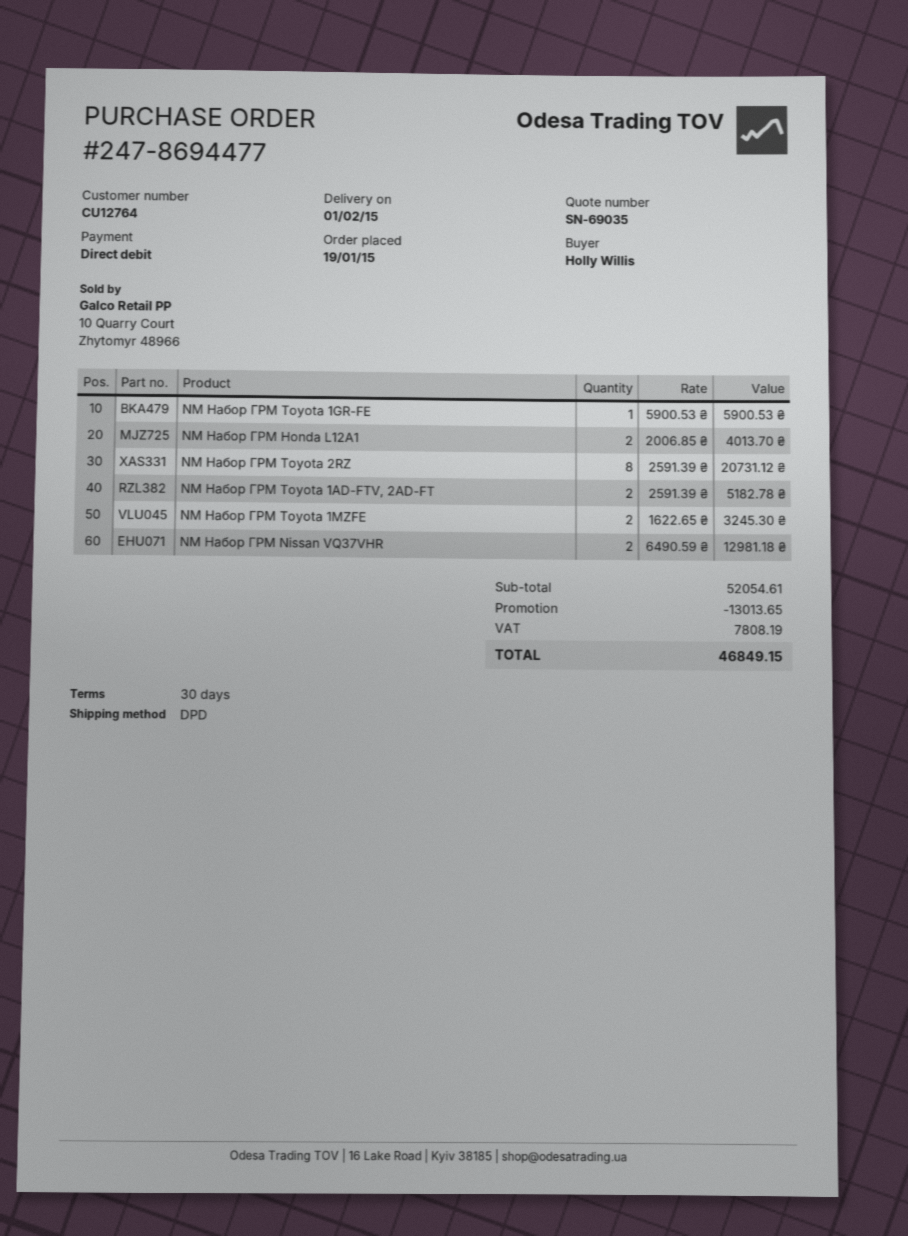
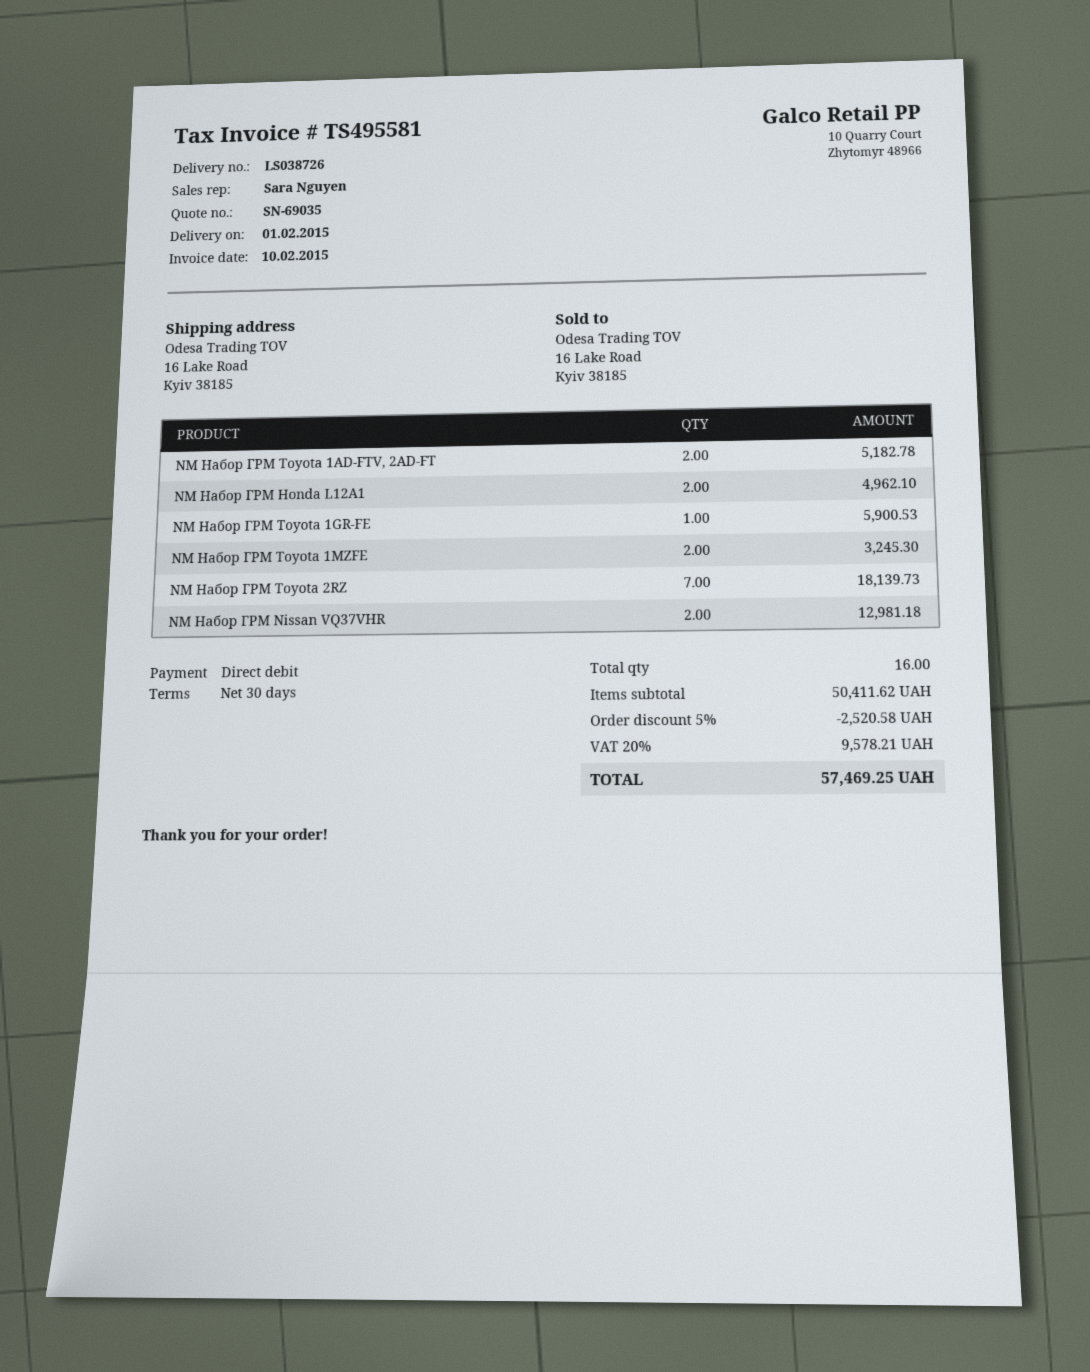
NM Набор ГРМ Honda L12A1: 2 for 4013.70 -> 2 for 4962.10
NM Набор ГРМ Toyota 2RZ: 8 for 20731.12 -> 7 for 18139.73
subtotal: 52054.61 -> 50411.62
discount: 13013.65 -> 2520.58
tax: 7808.19 -> 9578.21
total: 46849.15 -> 57469.25

